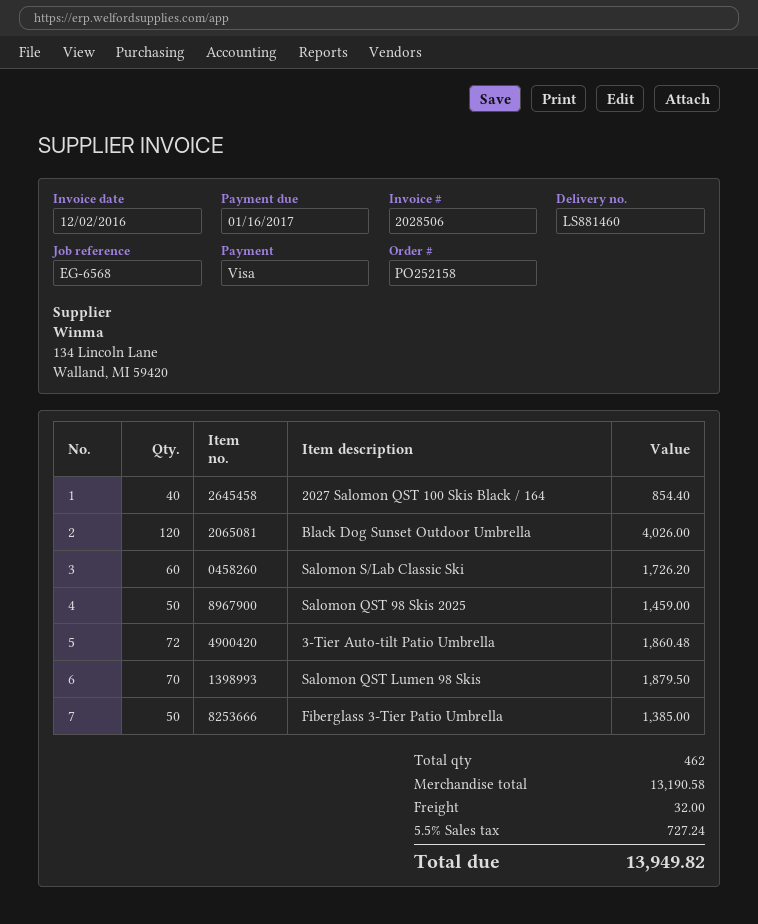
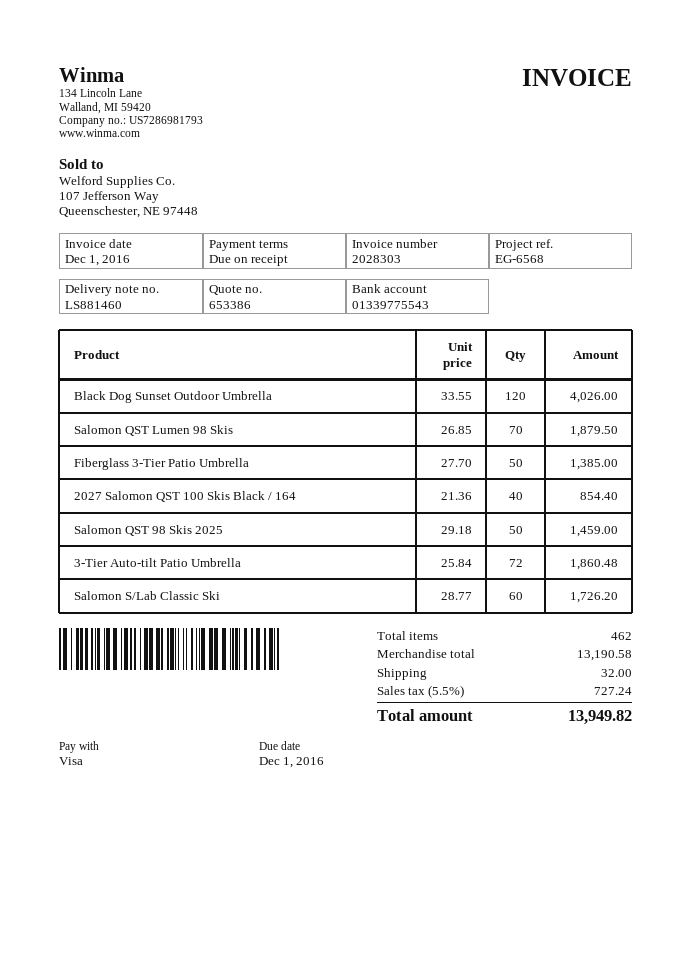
invoice number: 2028506 -> 2028303
invoice date: 2016-12-02 -> 2016-12-01
due date: 2017-01-16 -> 2016-12-01

